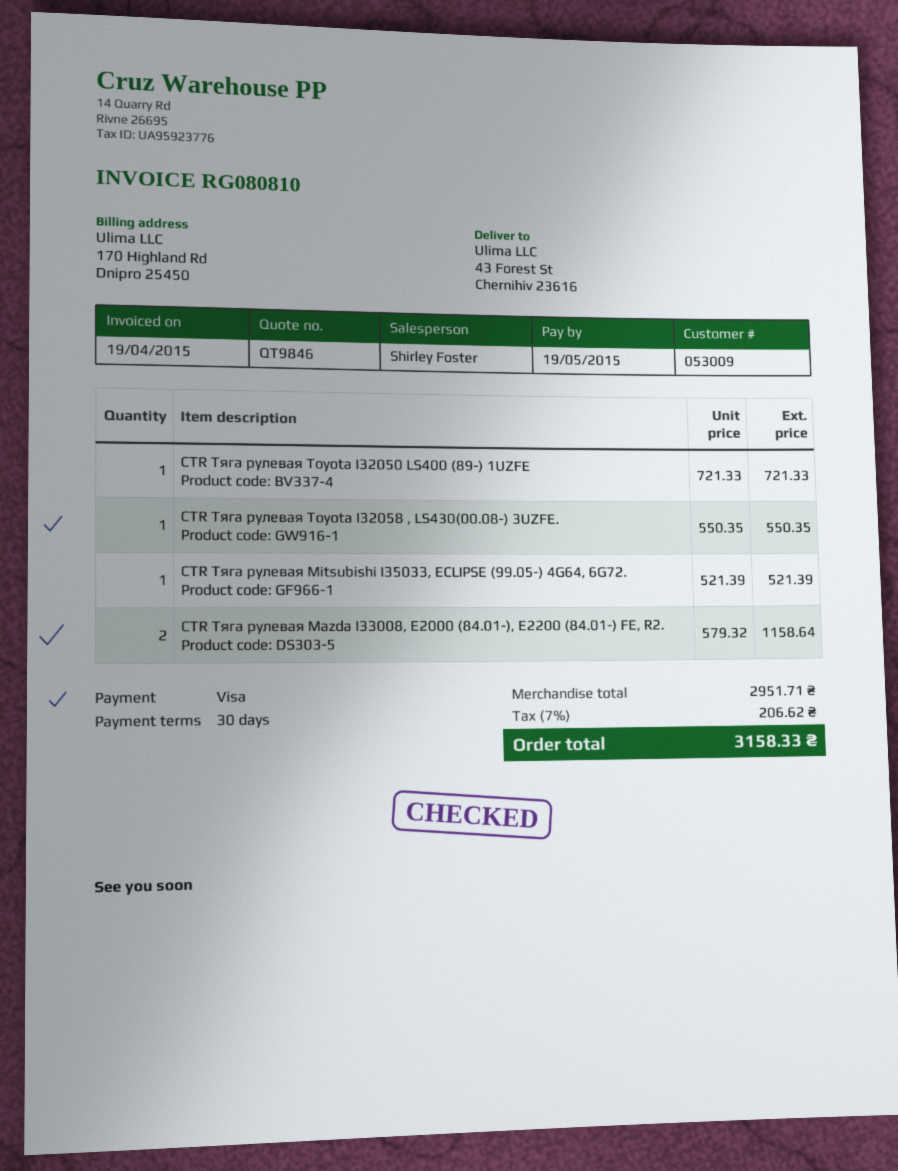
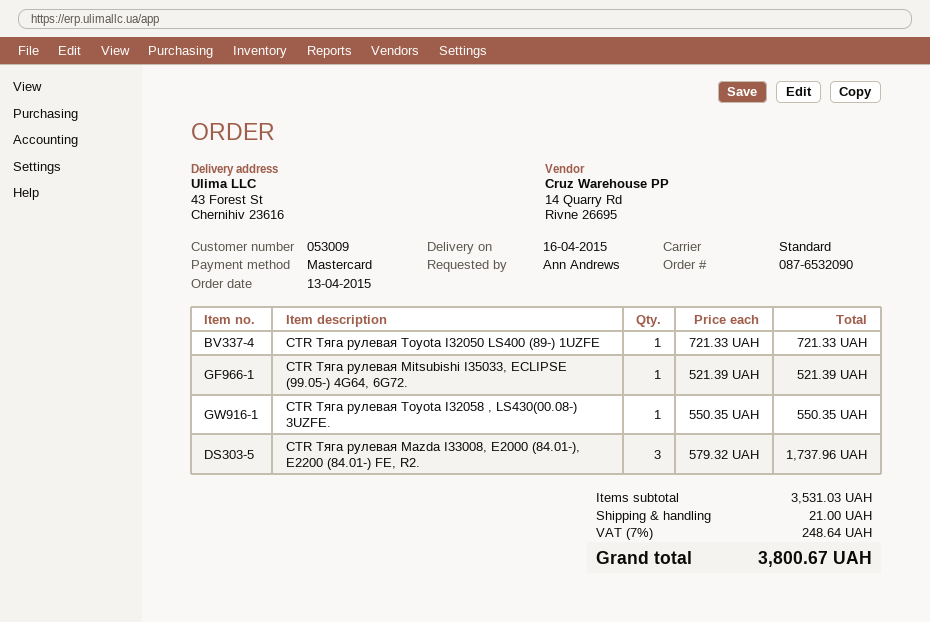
payment method: Visa -> Mastercard
CTR Тяга рулевая Mazda I33008, E2000 (84.01-), E2200 (84.01-) FE, R2.: 2 x 579.32 = 1158.64 -> 3 x 579.32 = 1737.96
subtotal: 2951.71 -> 3531.03
shipping: none -> 21.00
tax: 7% = 206.62 -> 7% = 248.64
total: 3158.33 -> 3800.67

